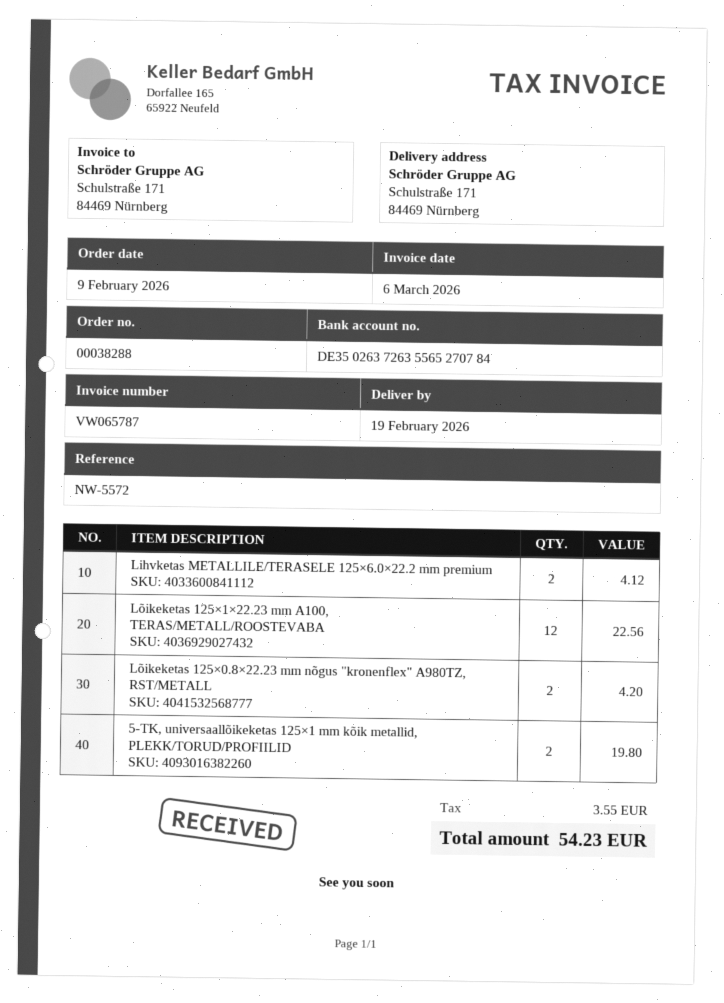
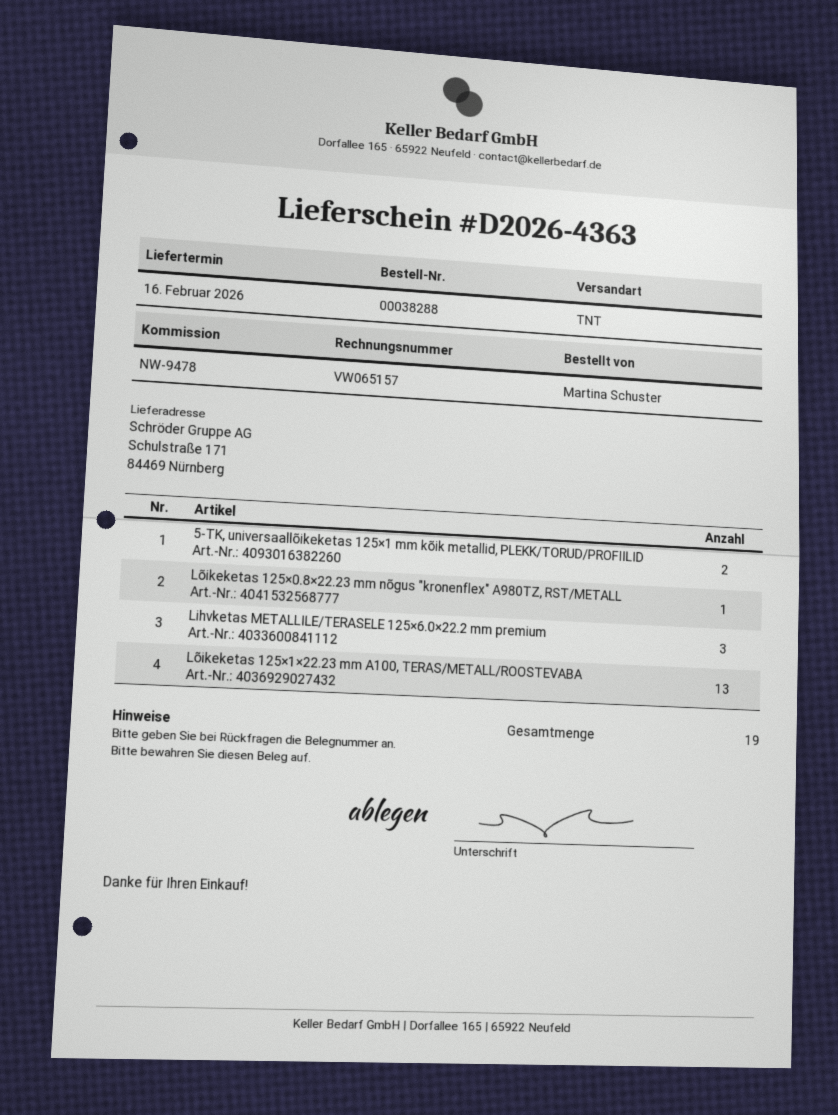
delivery date: 2026-02-19 -> 2026-02-16
invoice number: VW065787 -> VW065157
reference: NW-5572 -> NW-9478
Lihvketas METALLILE/TERASELE 125×6.0×22.2 mm premium: 2 -> 3
Lõikeketas 125×1×22.23 mm A100, TERAS/METALL/ROOSTEVABA: 12 -> 13
Lõikeketas 125×0.8×22.23 mm nõgus "kronenflex" A980TZ, RST/METALL: 2 -> 1

